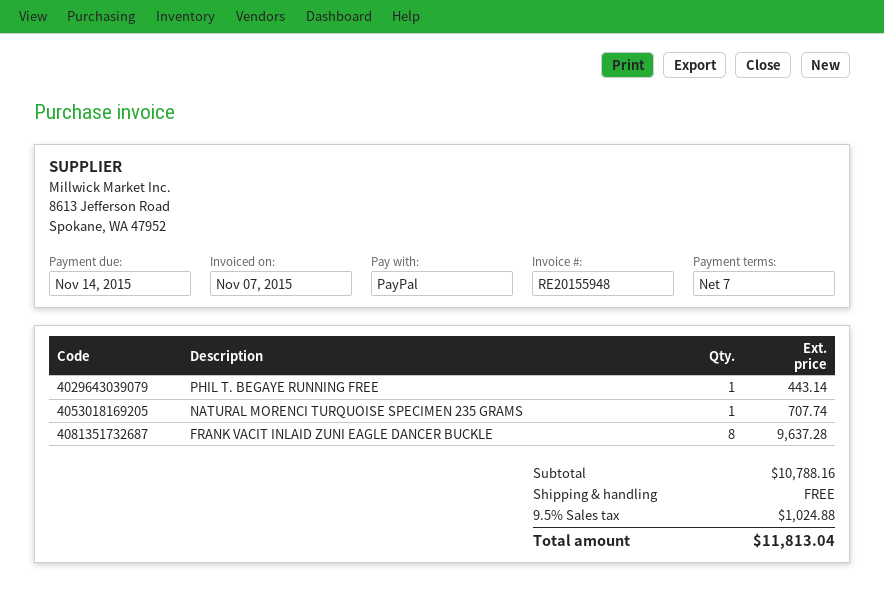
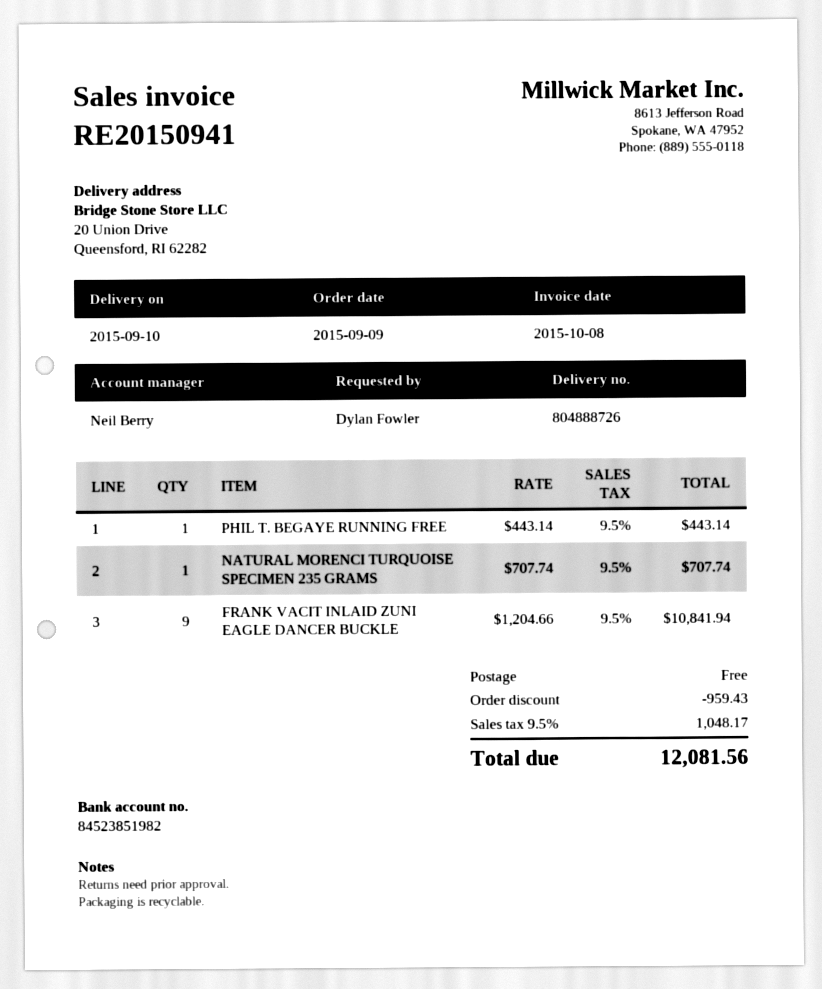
invoice number: RE20155948 -> RE20150941
invoice date: 2015-11-07 -> 2015-10-08
FRANK VACIT INLAID ZUNI EAGLE DANCER BUCKLE: 8 for 9637.28 -> 9 for 10841.94
discount: none -> 959.43
tax: 9.5% = 1024.88 -> 9.5% = 1048.17
total: 11813.04 -> 12081.56

